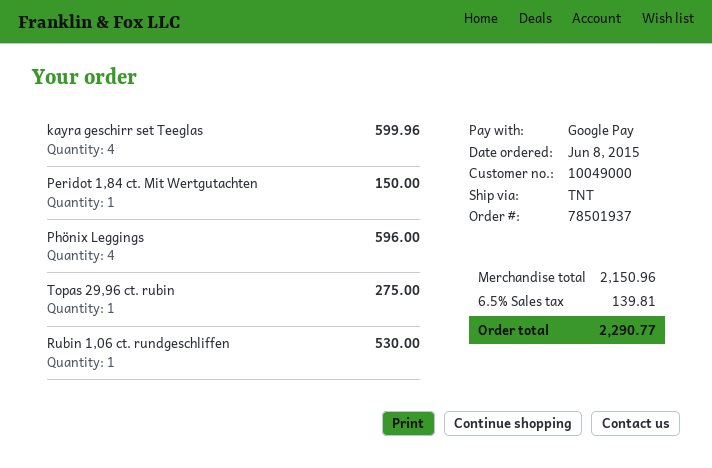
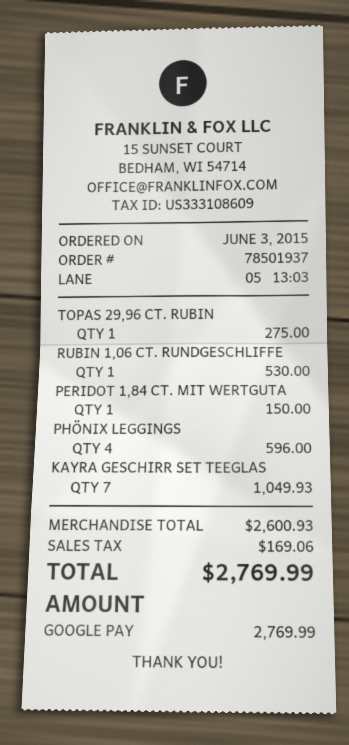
order date: 2015-06-08 -> 2015-06-03
kayra geschirr set Teeglas: 4 for 599.96 -> 7 for 1049.93
subtotal: 2150.96 -> 2600.93
tax: 139.81 -> 169.06
total: 2290.77 -> 2769.99

